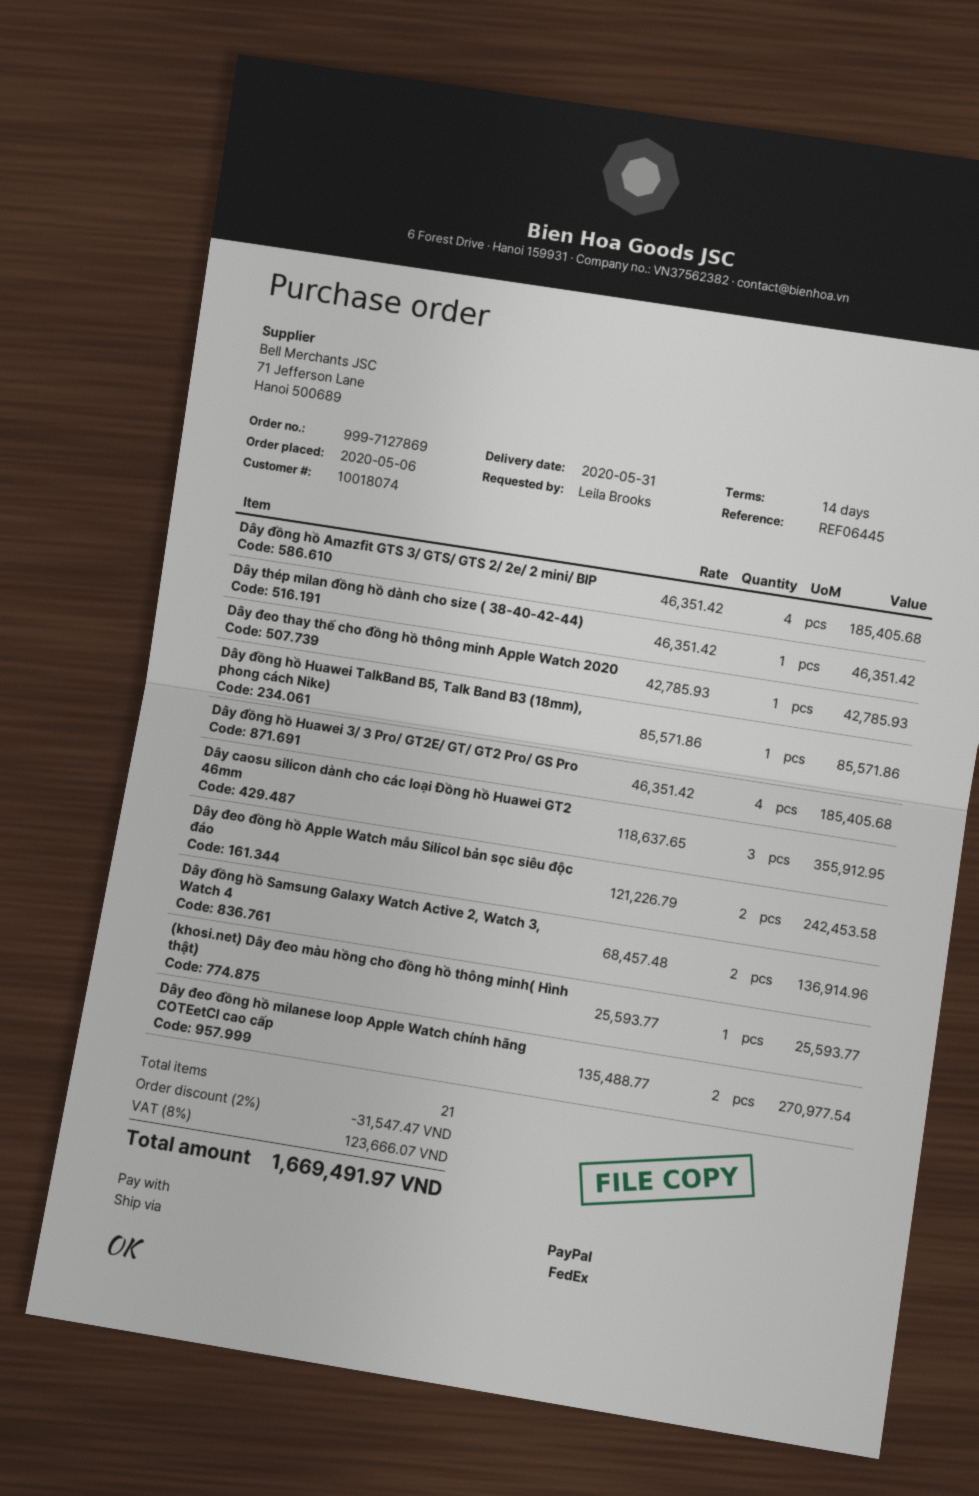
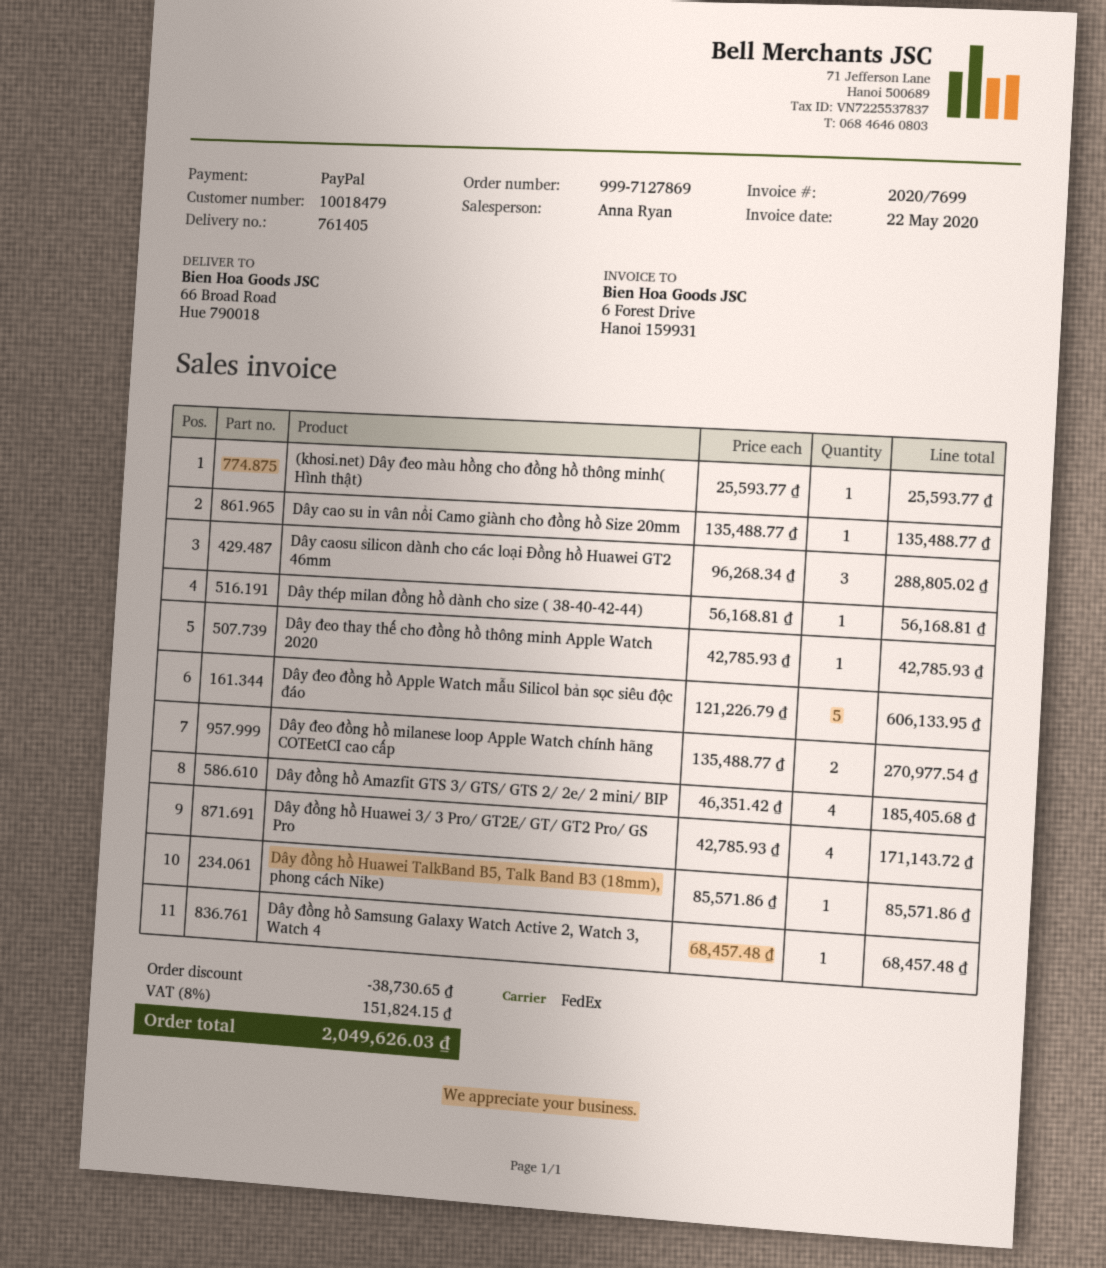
customer number: 10018074 -> 10018479
Dây thép milan đồng hồ dành cho size ( 38-40-42-44): 1 x 46351.42 = 46351.42 -> 1 x 56168.81 = 56168.81
Dây đồng hồ Huawei 3/ 3 Pro/ GT2E/ GT/ GT2 Pro/ GS Pro: 4 x 46351.42 = 185405.68 -> 4 x 42785.93 = 171143.72
Dây caosu silicon dành cho các loại Đồng hồ Huawei GT2 46mm: 3 x 118637.65 = 355912.95 -> 3 x 96268.34 = 288805.02
Dây đeo đồng hồ Apple Watch mẫu Silicol bản sọc siêu độc đáo: 2 x 121226.79 = 242453.58 -> 5 x 121226.79 = 606133.95
Dây đồng hồ Samsung Galaxy Watch Active 2, Watch 3, Watch 4: 2 x 68457.48 = 136914.96 -> 1 x 68457.48 = 68457.48
Dây cao su in vân nổi Camo giành cho đồng hồ Size 20mm: none -> 1 x 135488.77 = 135488.77
discount: 31547.47 -> 38730.65
tax: 8% = 123666.07 -> 8% = 151824.15
total: 1669491.97 -> 2049626.03

